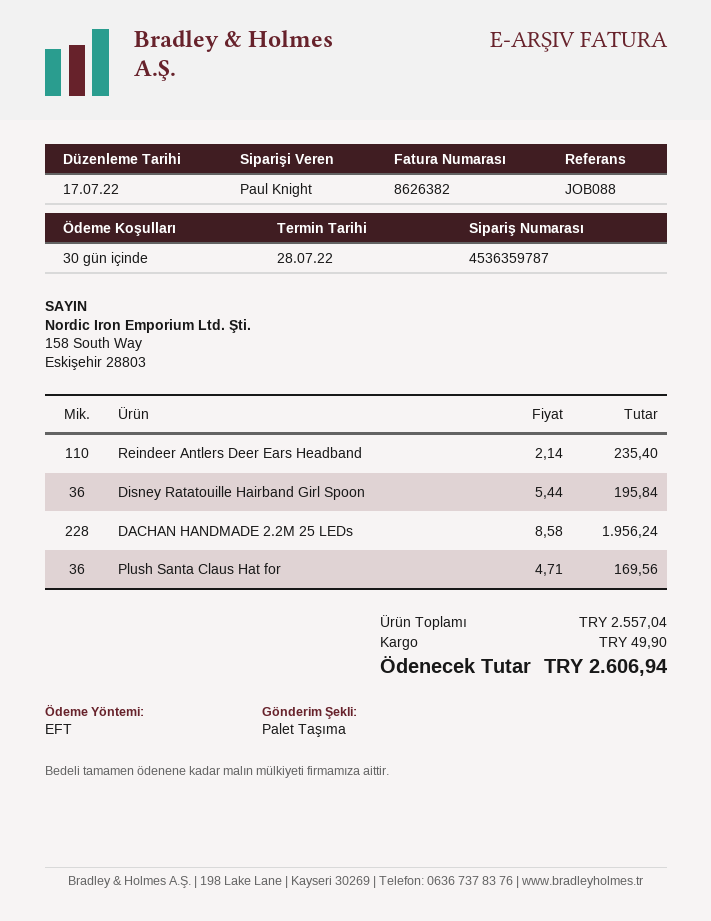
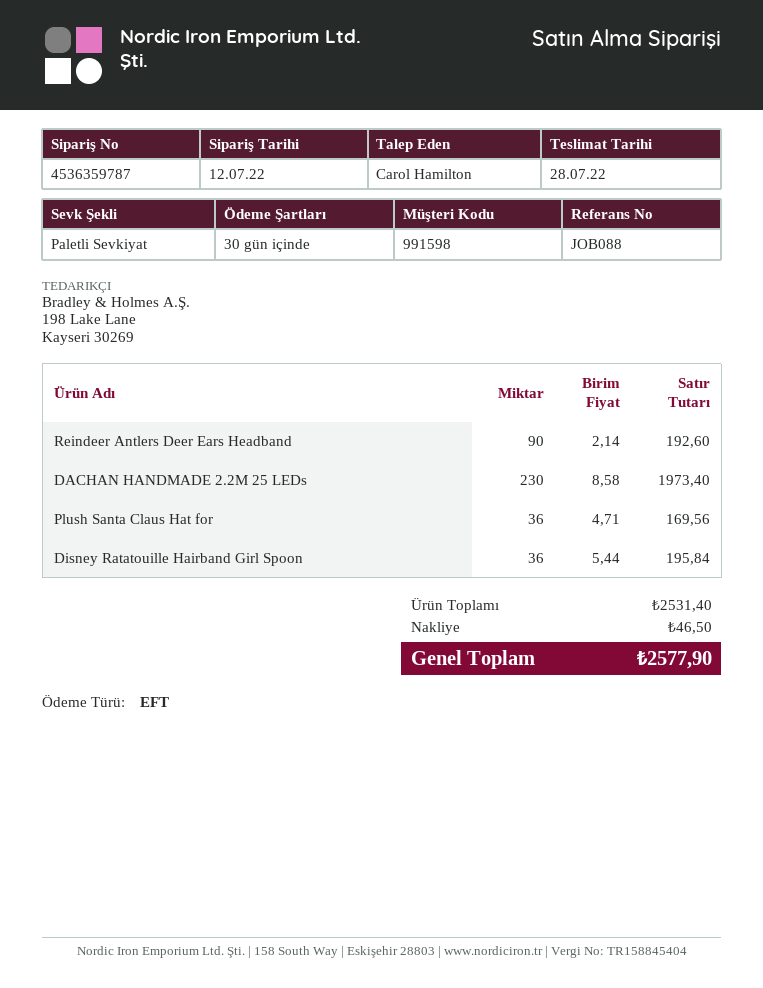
ordered by: Paul Knight -> Carol Hamilton
Reindeer Antlers Deer Ears Headband: 110 x 2.14 = 235.40 -> 90 x 2.14 = 192.60
DACHAN HANDMADE 2.2M 25 LEDs: 228 x 8.58 = 1956.24 -> 230 x 8.58 = 1973.40
subtotal: 2557.04 -> 2531.40
shipping: 49.90 -> 46.50
total: 2606.94 -> 2577.90

